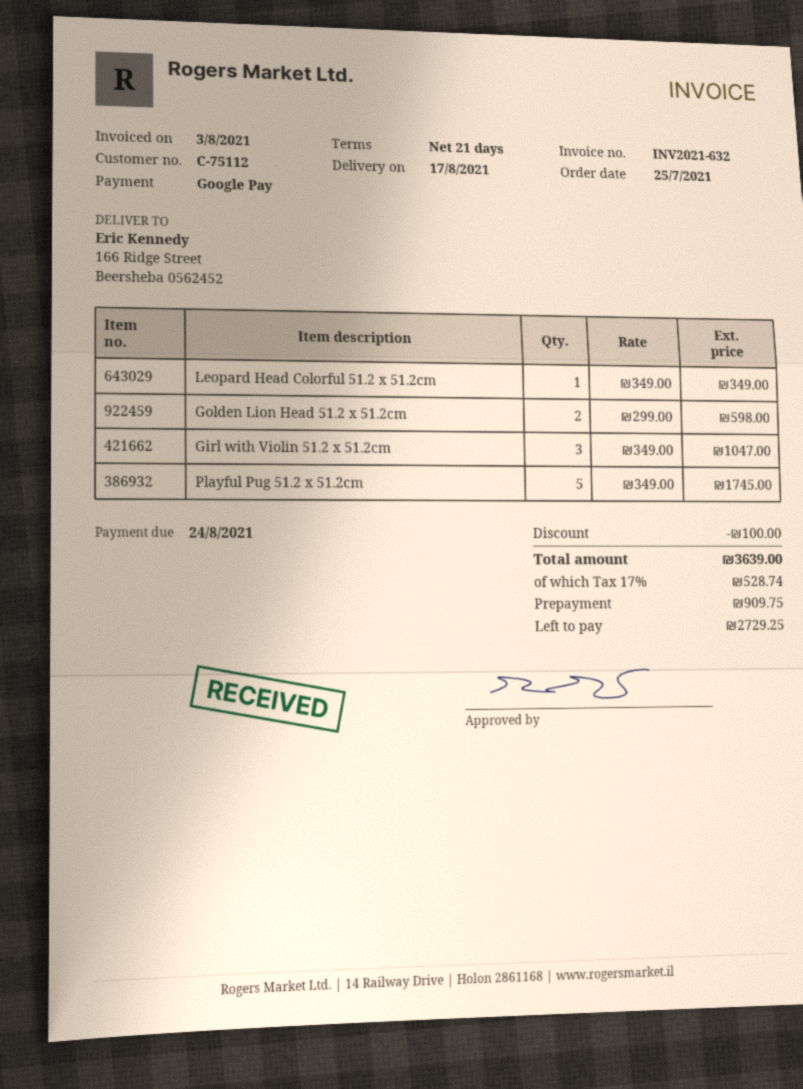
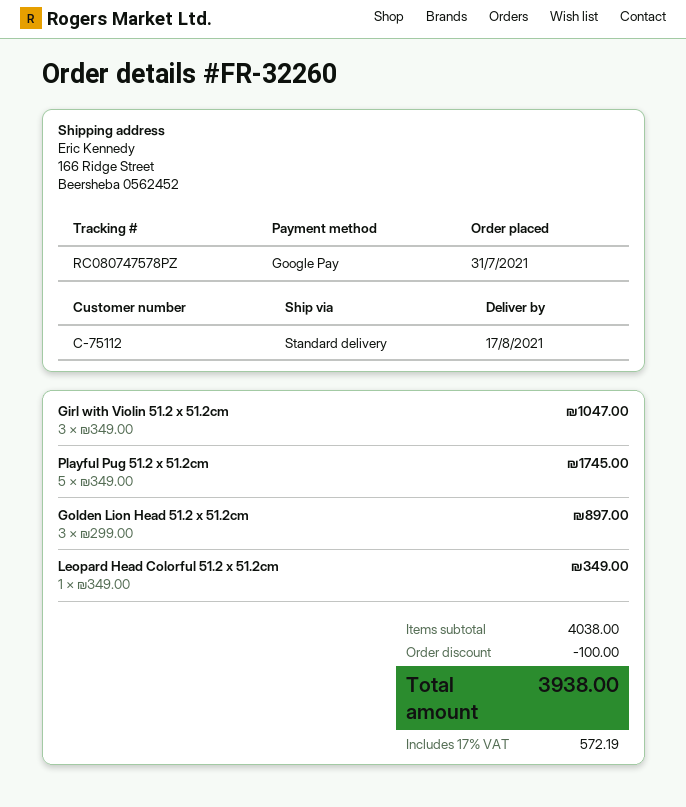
order date: 2021-07-25 -> 2021-07-31
Golden Lion Head 51.2 x 51.2cm: 2 x 299.00 = 598.00 -> 3 x 299.00 = 897.00
tax: 17% = 528.74 -> 17% = 572.19
total: 3639.00 -> 3938.00

